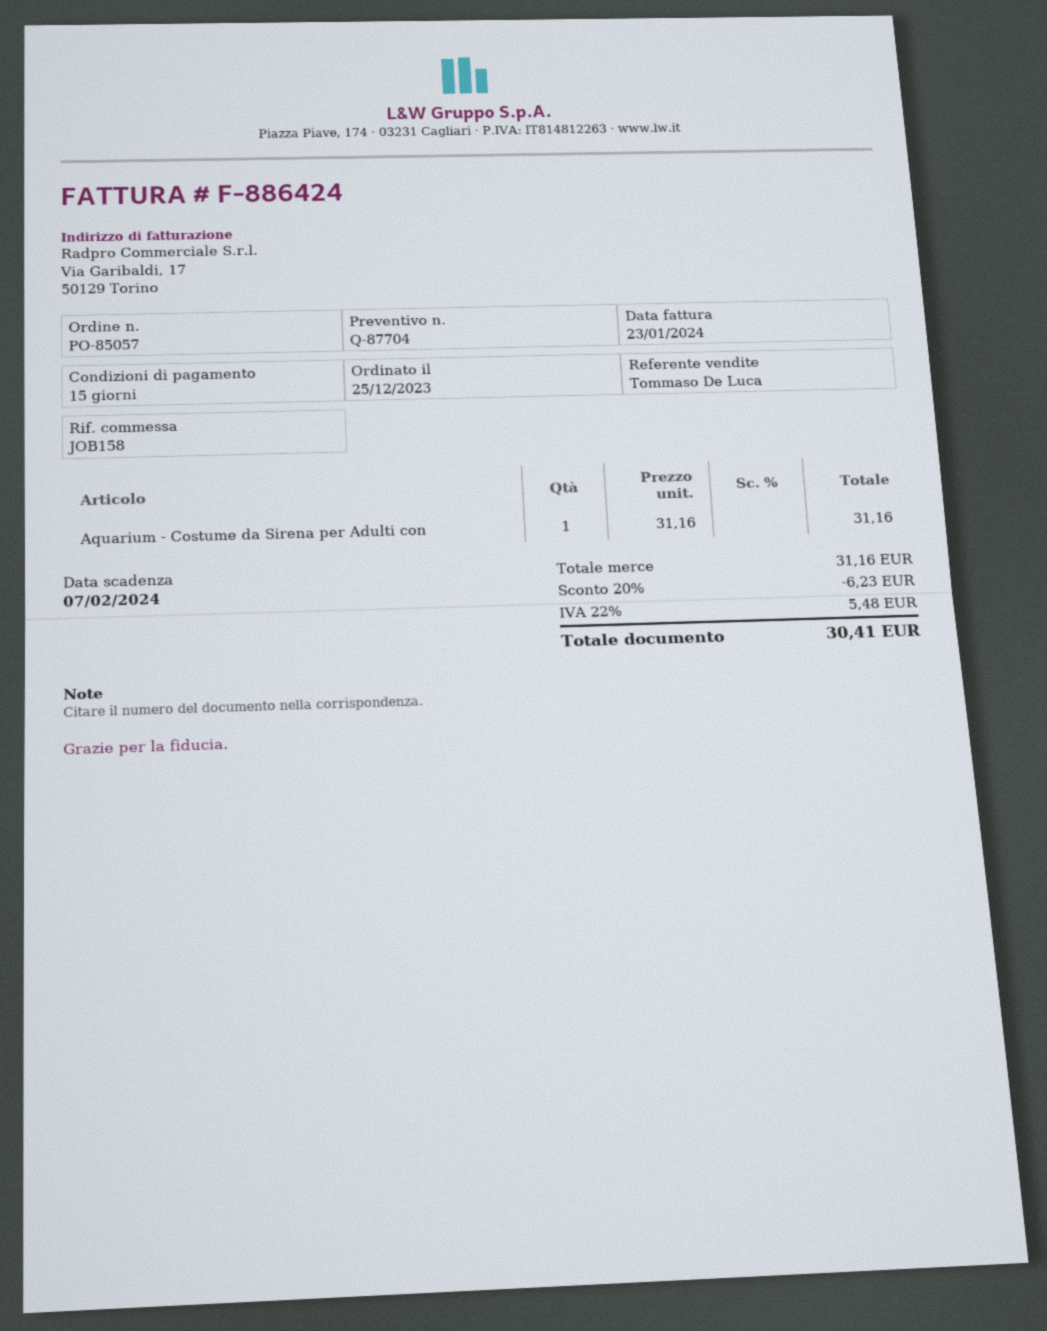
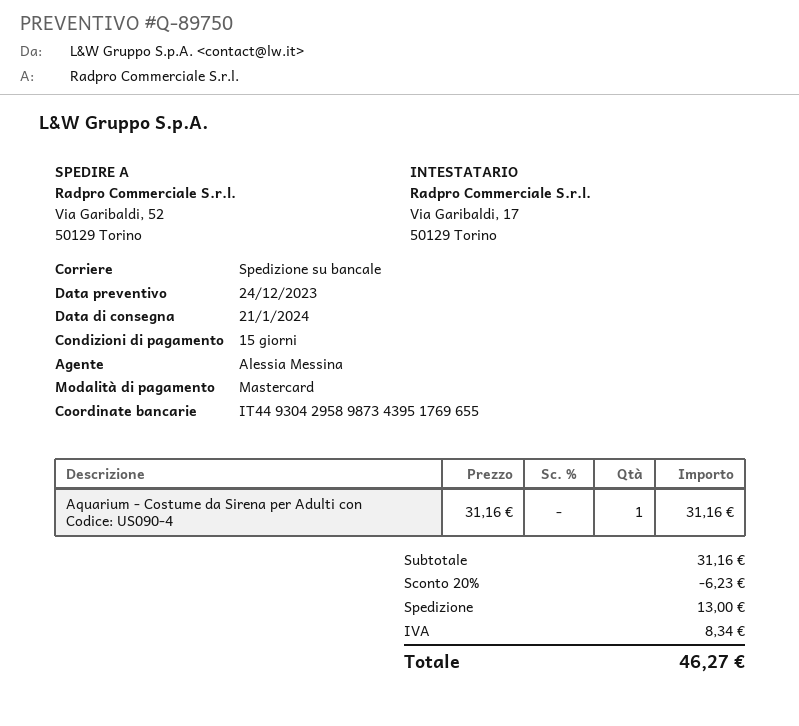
quote number: Q-87704 -> Q-89750
sales rep: Tommaso De Luca -> Alessia Messina
shipping: none -> 13.00
tax: 5.48 -> 8.34
total: 30.41 -> 46.27

